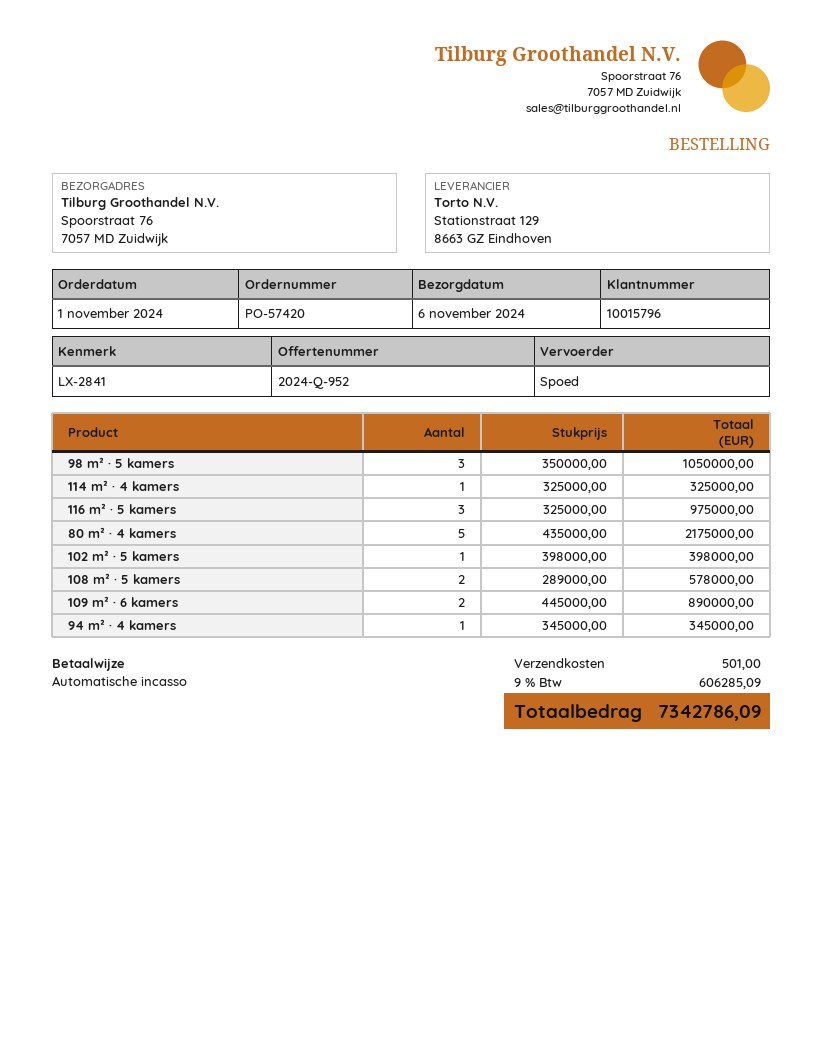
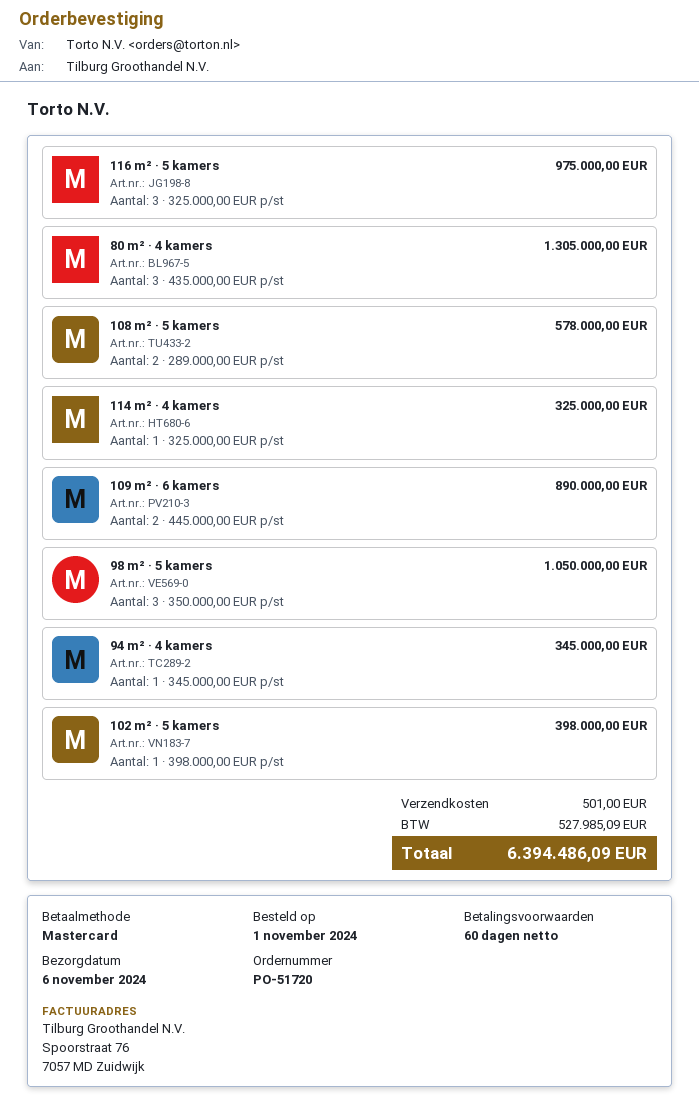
order number: PO-57420 -> PO-51720
payment method: direct debit -> Mastercard
80 m² · 4 kamers: 5 x 435000.00 = 2175000.00 -> 3 x 435000.00 = 1305000.00
tax: 606285.09 -> 527985.09
total: 7342786.09 -> 6394486.09

